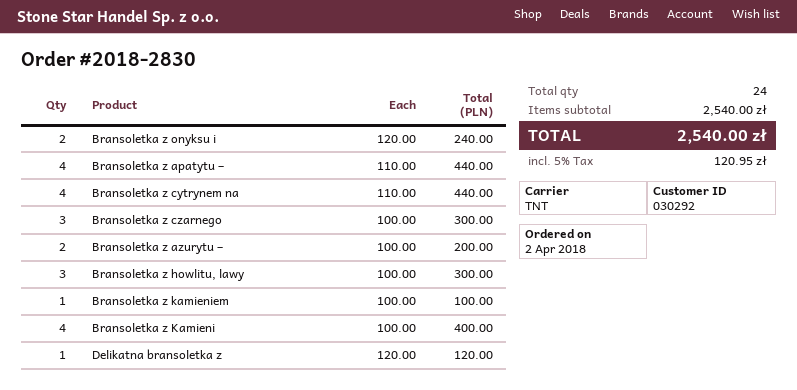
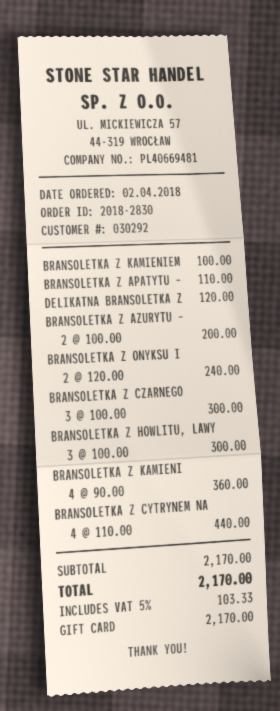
Bransoletka z apatytu –: 4 x 110.00 = 440.00 -> 1 x 110.00 = 110.00
Bransoletka z Kamieni: 4 x 100.00 = 400.00 -> 4 x 90.00 = 360.00
subtotal: 2540.00 -> 2170.00
tax: 5% = 120.95 -> 5% = 103.33
total: 2540.00 -> 2170.00

